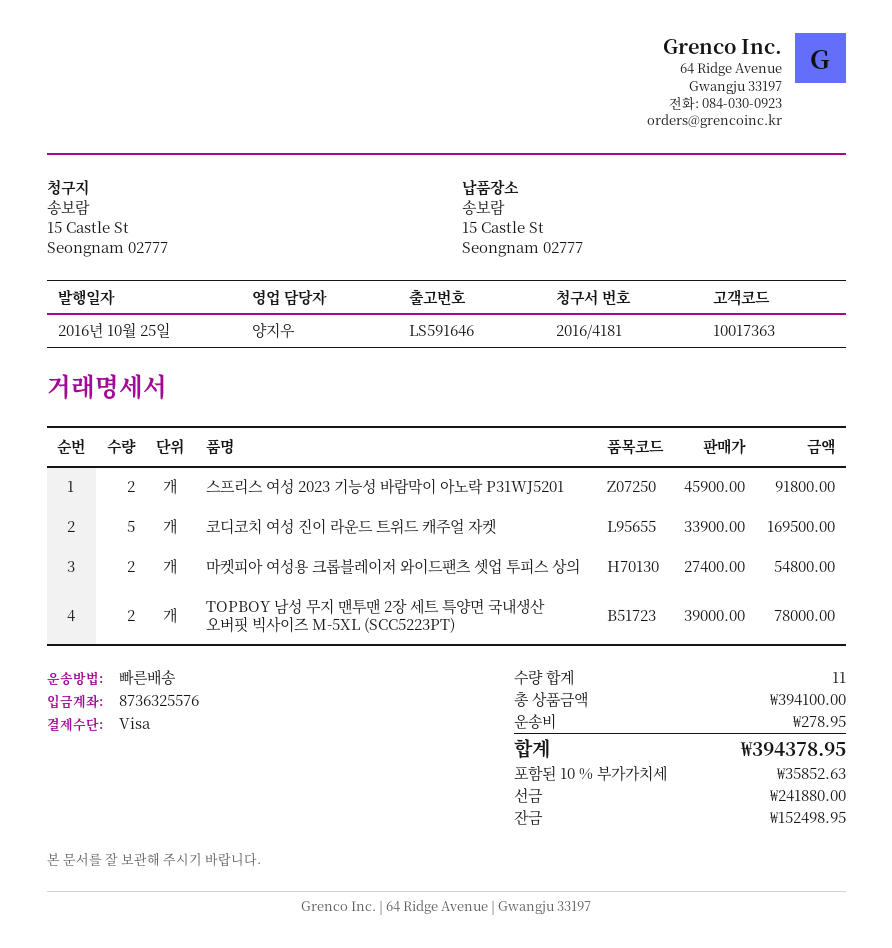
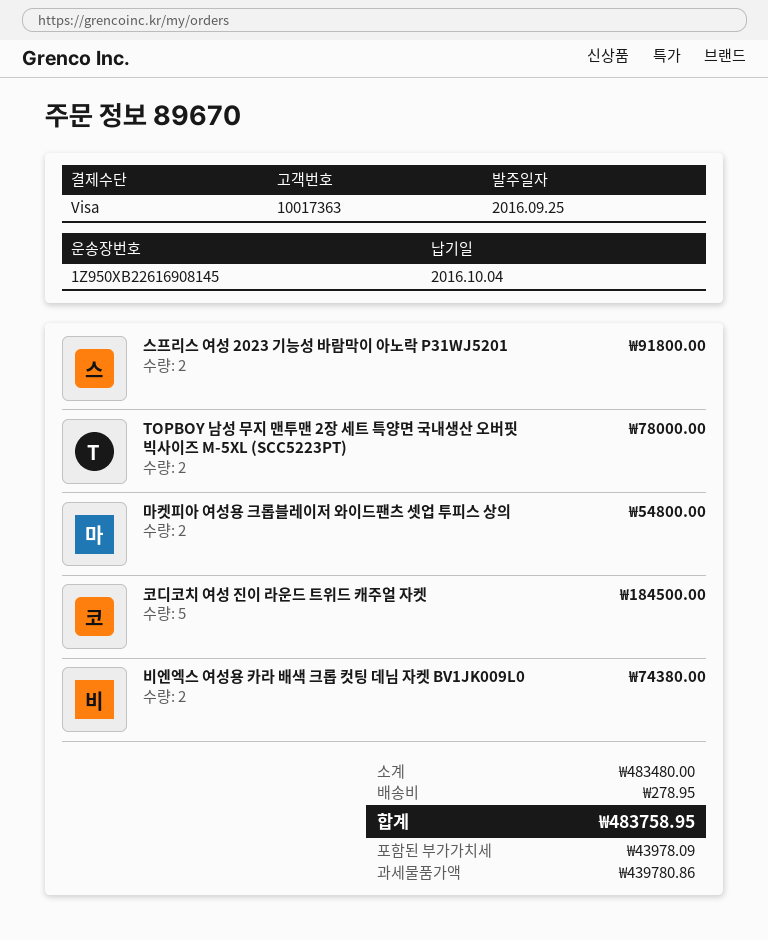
코디코치 여성 진이 라운드 트위드 캐주얼 자켓: 5 for 169500.00 -> 5 for 184500.00
비엔엑스 여성용 카라 배색 크롭 컷팅 데님 자켓 BV1JK009L0: none -> 2 for 74380.00
subtotal: 394100.00 -> 483480.00
tax: 35852.63 -> 43978.09
total: 394378.95 -> 483758.95

